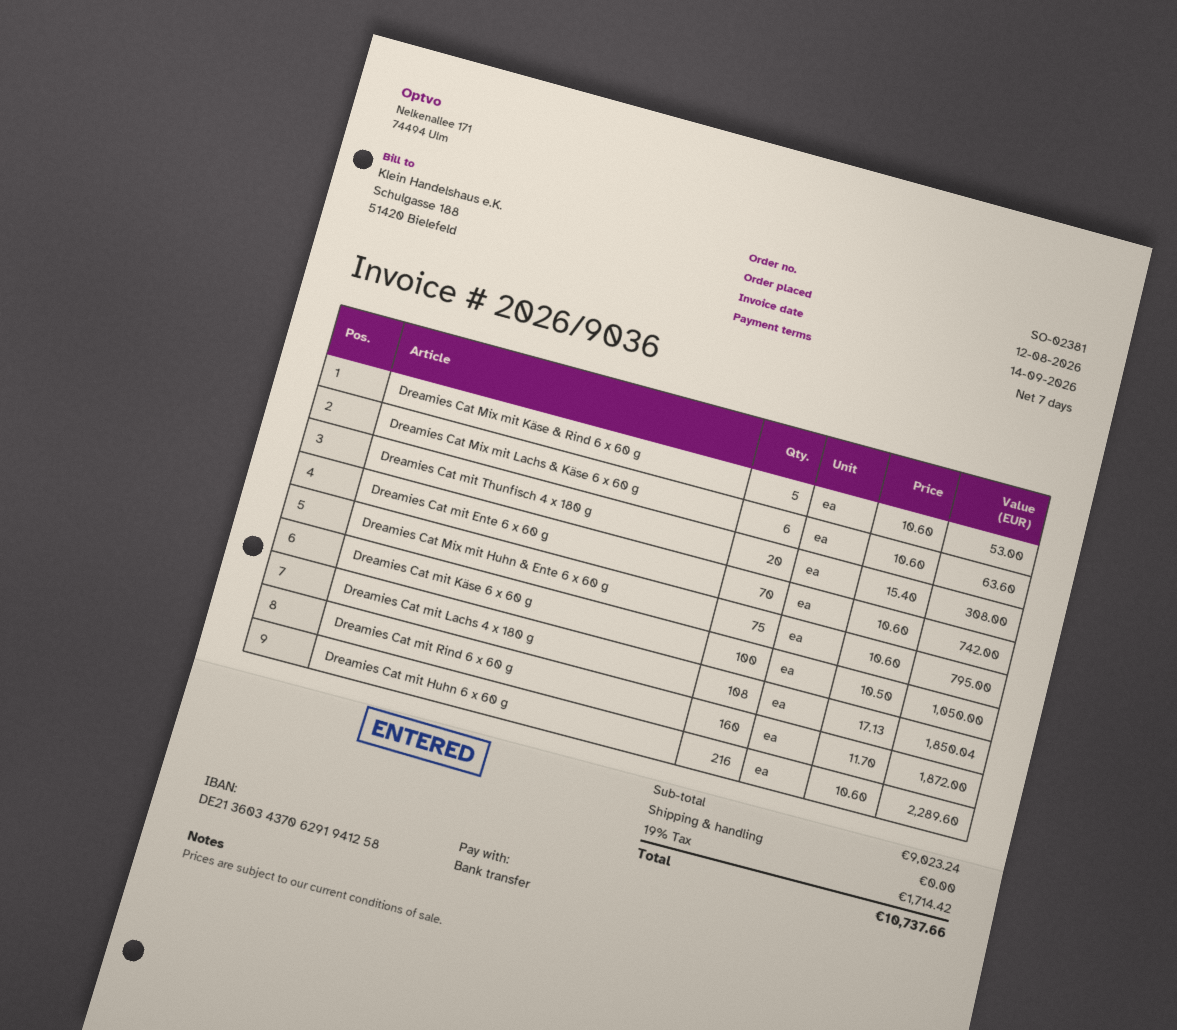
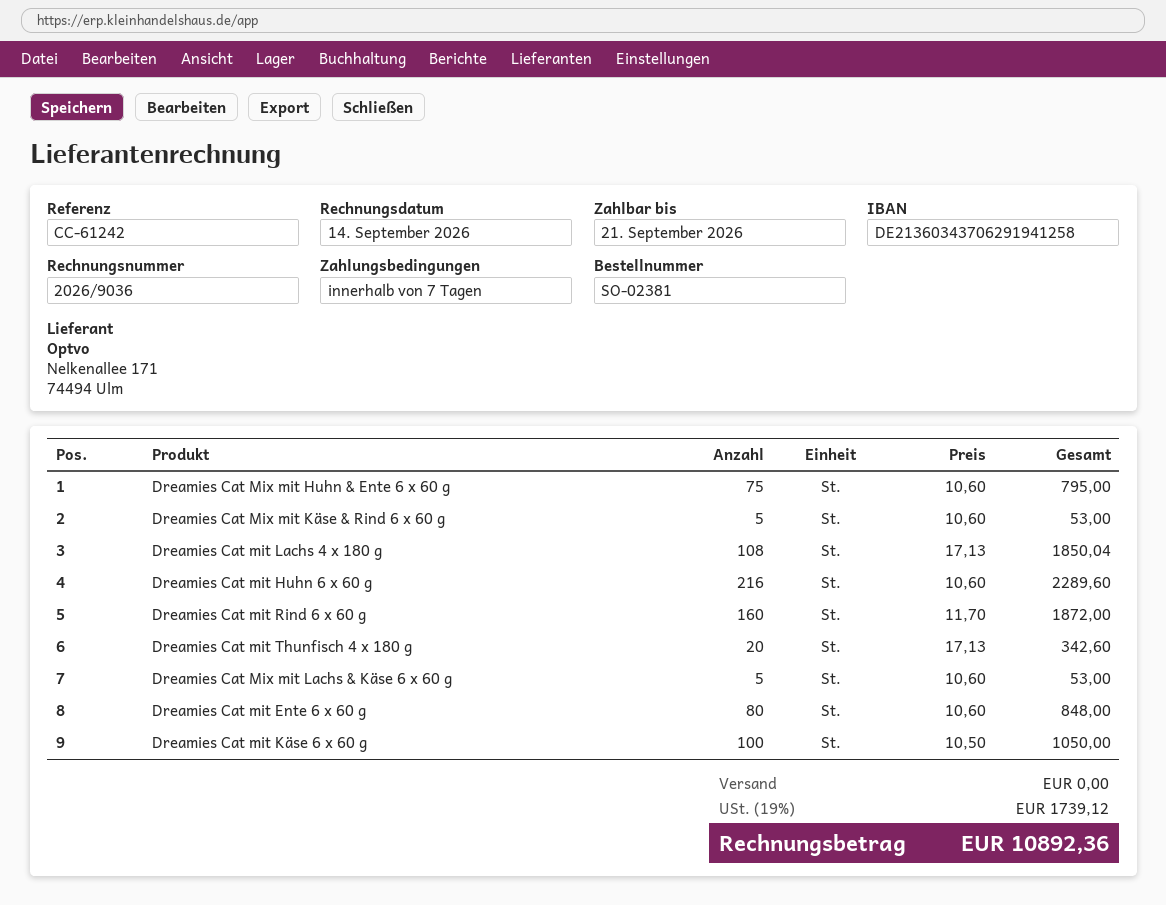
Dreamies Cat Mix mit Lachs & Käse 6 x 60 g: 6 x 10.60 = 63.60 -> 5 x 10.60 = 53.00
Dreamies Cat mit Thunfisch 4 x 180 g: 20 x 15.40 = 308.00 -> 20 x 17.13 = 342.60
Dreamies Cat mit Ente 6 x 60 g: 70 x 10.60 = 742.00 -> 80 x 10.60 = 848.00
tax: 19% = 1714.42 -> 19% = 1739.12
total: 10737.66 -> 10892.36

